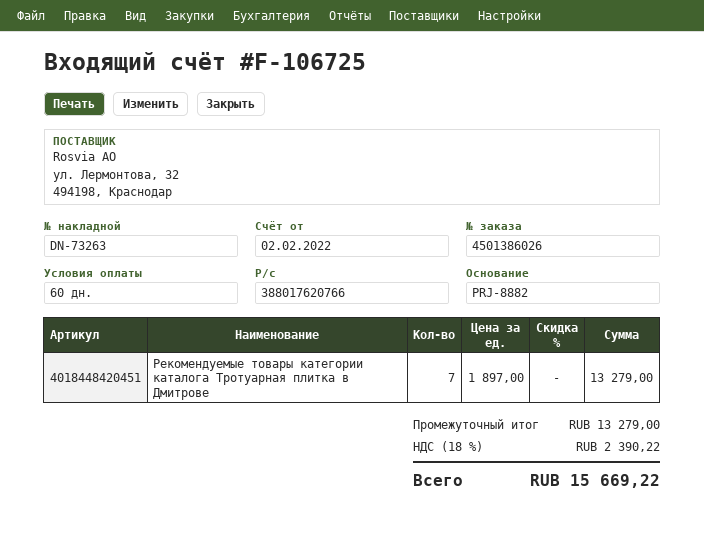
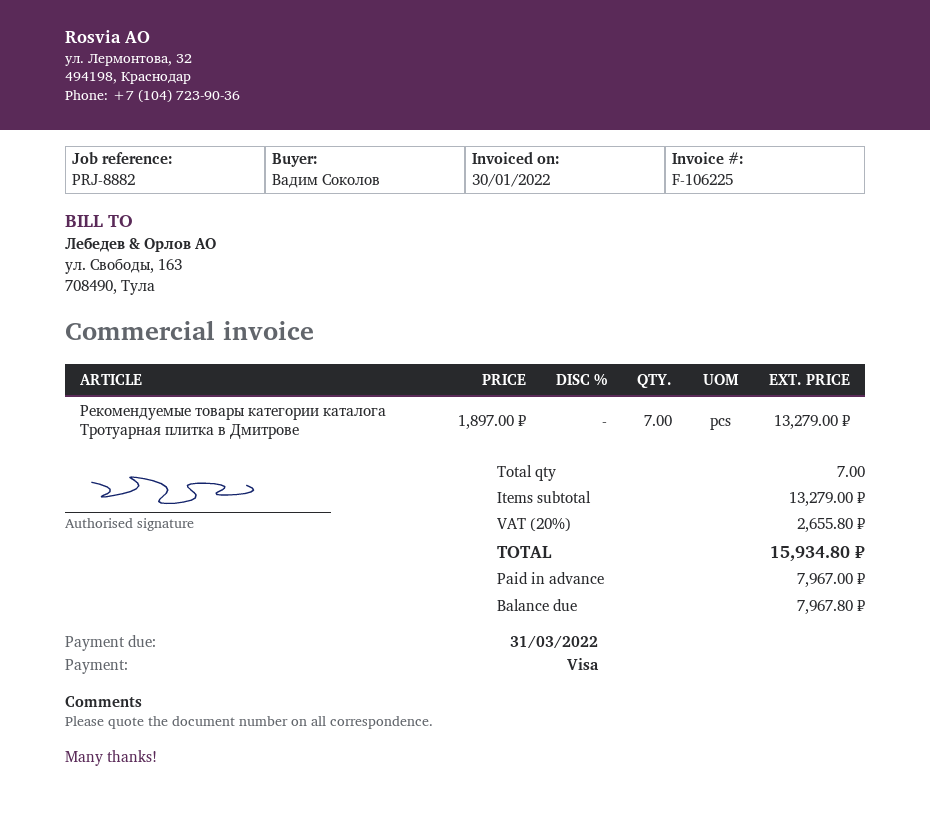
invoice number: F-106725 -> F-106225
invoice date: 2022-02-02 -> 2022-01-30
tax: 18% = 2390.22 -> 20% = 2655.80
total: 15669.22 -> 15934.80

